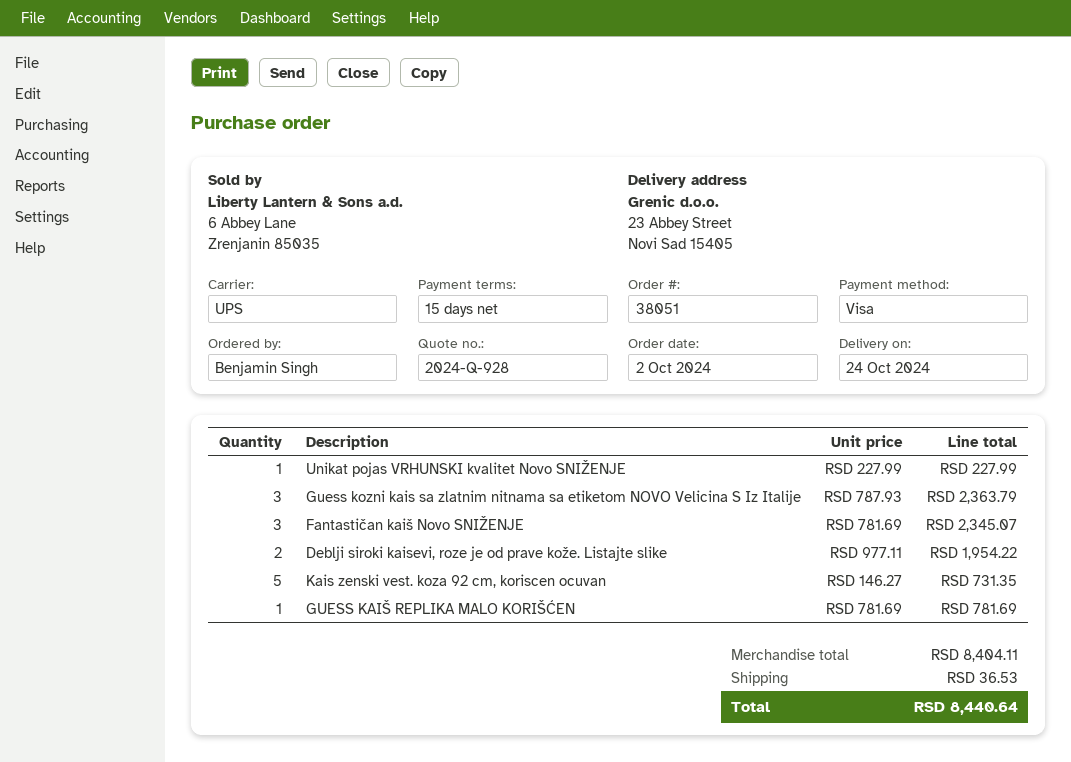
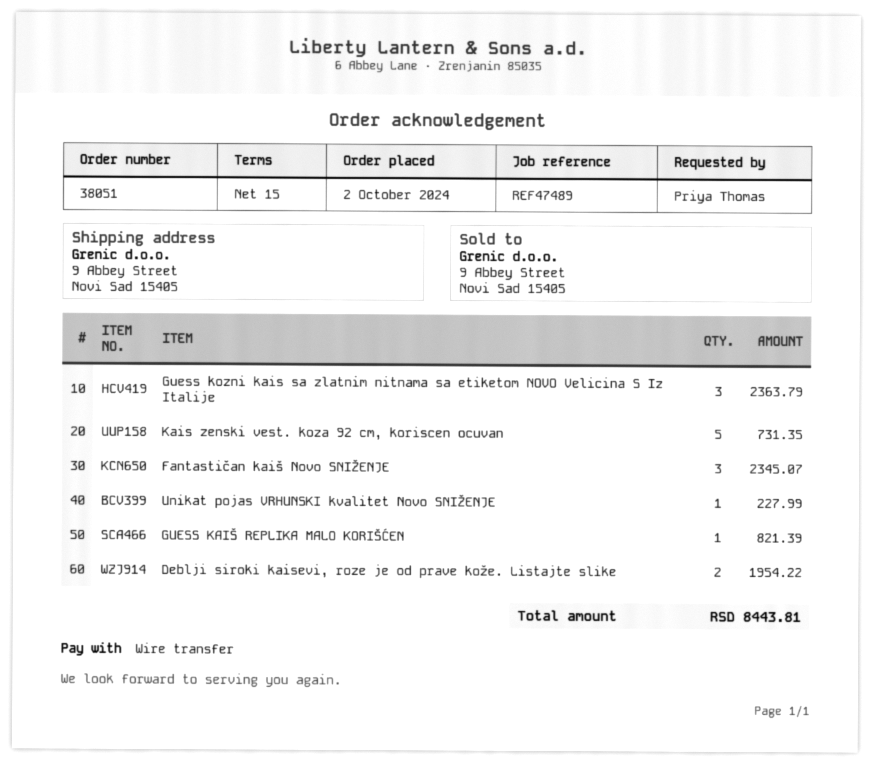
ordered by: Benjamin Singh -> Priya Thomas
payment method: Visa -> bank transfer
ship to: 23 Abbey Street, Novi Sad 15405 -> 9 Abbey Street, Novi Sad 15405
GUESS KAIŠ REPLIKA MALO KORIŠĆEN: 1 for 781.69 -> 1 for 821.39
shipping: 36.53 -> none
total: 8440.64 -> 8443.81

